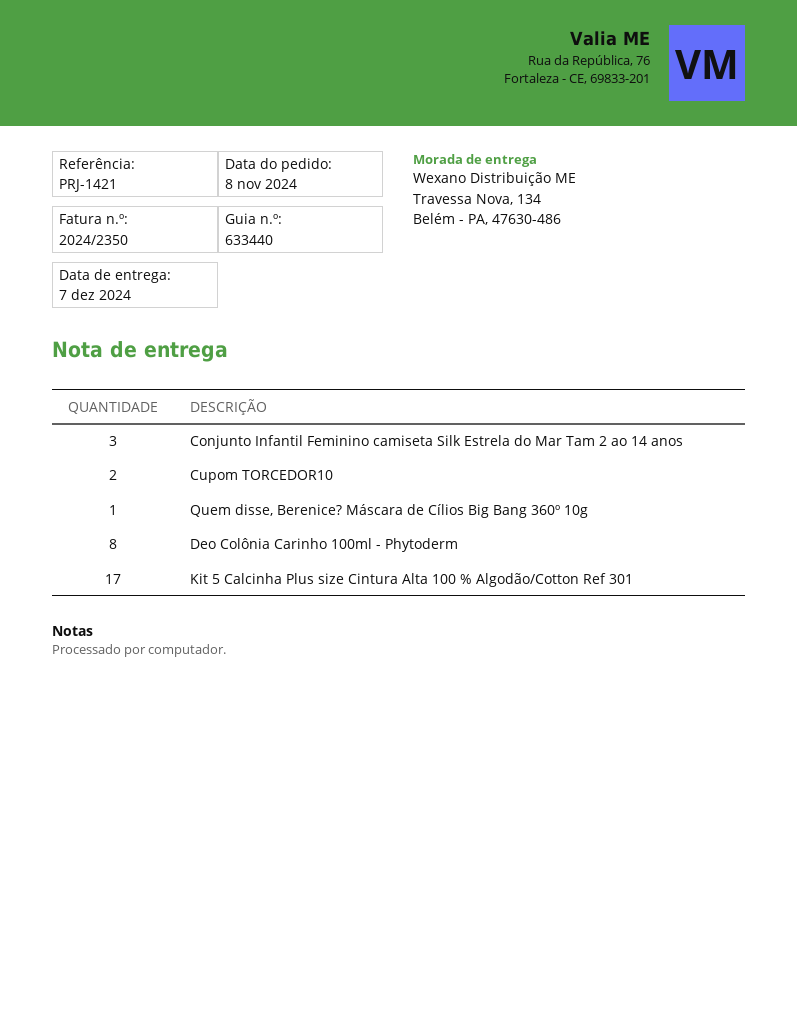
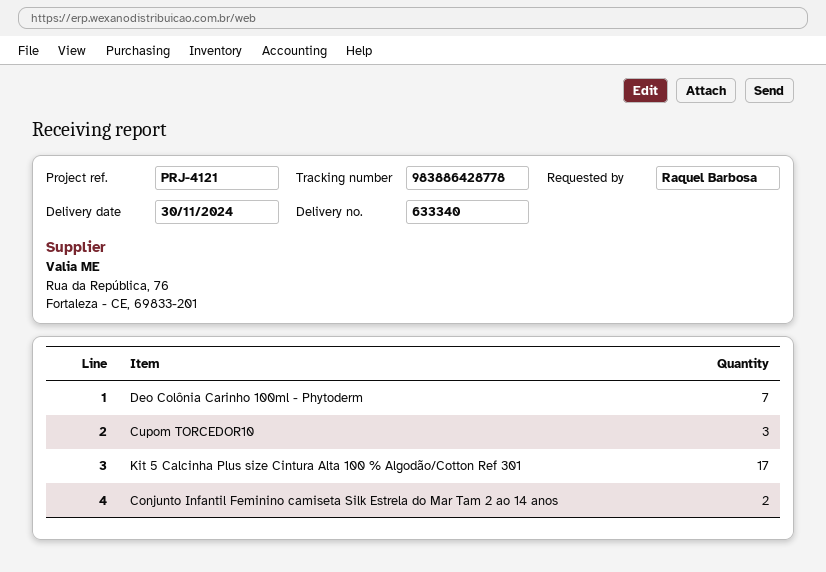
delivery note number: 633440 -> 633340
delivery date: 2024-12-07 -> 2024-11-30
reference: PRJ-1421 -> PRJ-4121
Conjunto Infantil Feminino camiseta Silk Estrela do Mar Tam 2 ao 14 anos: 3 -> 2
Cupom TORCEDOR10: 2 -> 3
Quem disse, Berenice? Máscara de Cílios Big Bang 360º 10g: 1 -> none
Deo Colônia Carinho 100ml - Phytoderm: 8 -> 7

